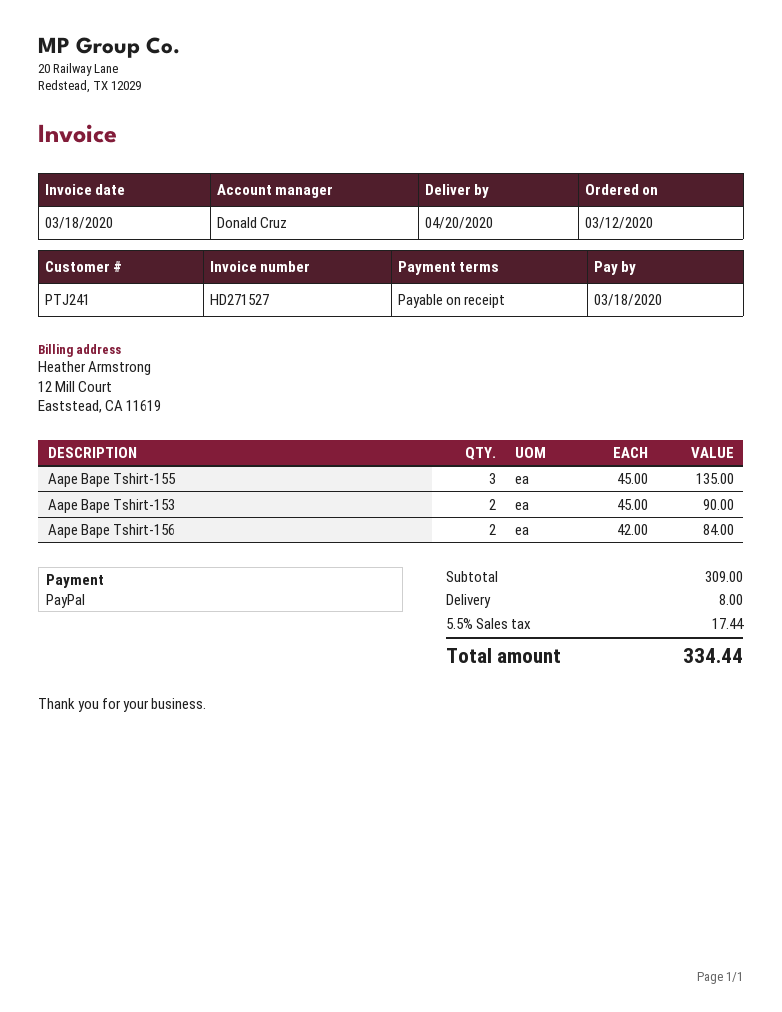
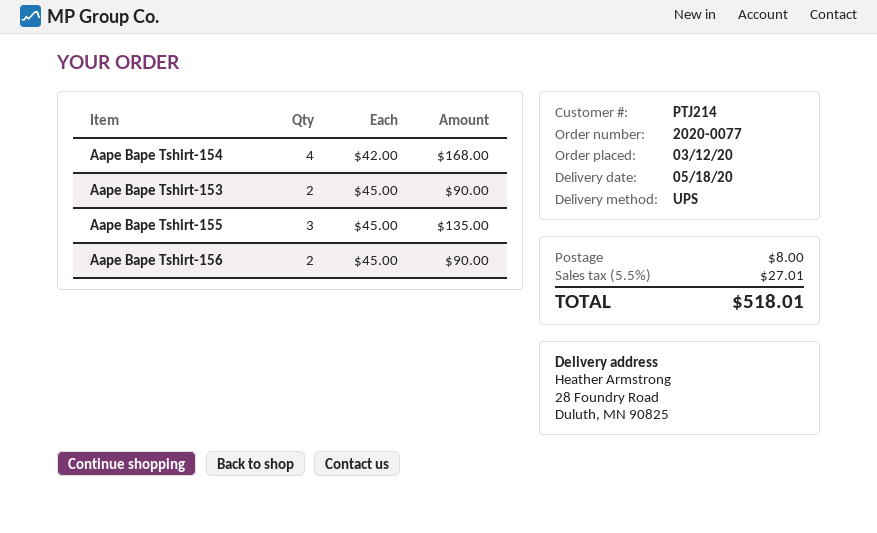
delivery date: 2020-04-20 -> 2020-05-18
customer number: PTJ241 -> PTJ214
Aape Bape Tshirt-156: 2 x 42.00 = 84.00 -> 2 x 45.00 = 90.00
Aape Bape Tshirt-154: none -> 4 x 42.00 = 168.00
tax: 5.5% = 17.44 -> 5.5% = 27.01
total: 334.44 -> 518.01

